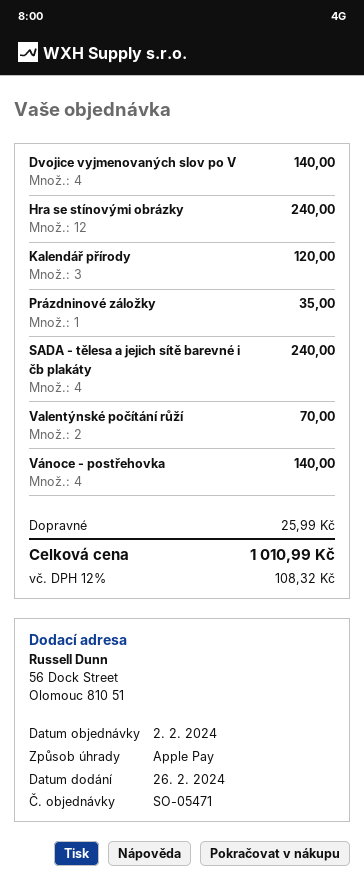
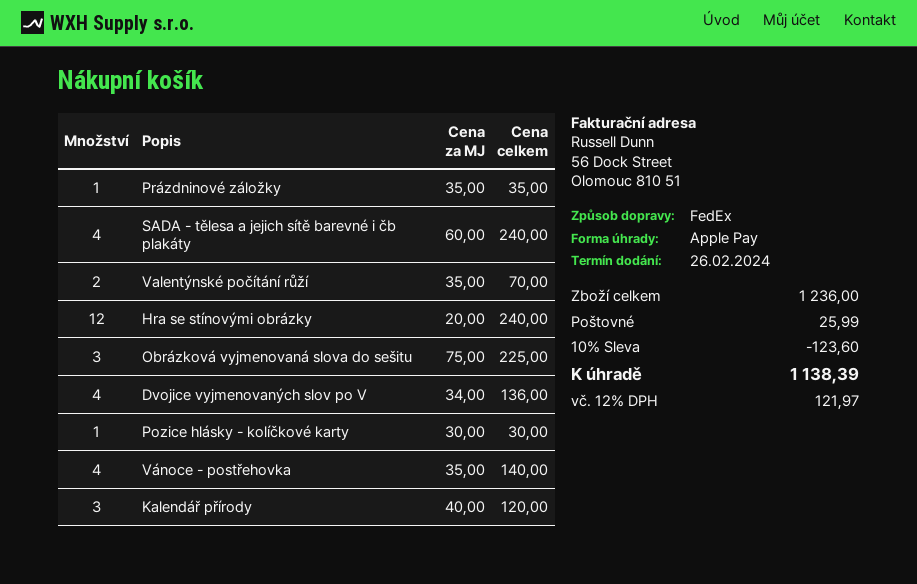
Dvojice vyjmenovaných slov po V: 4 for 140.00 -> 4 for 136.00
Obrázková vyjmenovaná slova do sešitu: none -> 3 for 225.00
Pozice hlásky - kolíčkové karty: none -> 1 for 30.00
discount: none -> 10% = 123.60
tax: 12% = 108.32 -> 12% = 121.97
total: 1010.99 -> 1138.39

